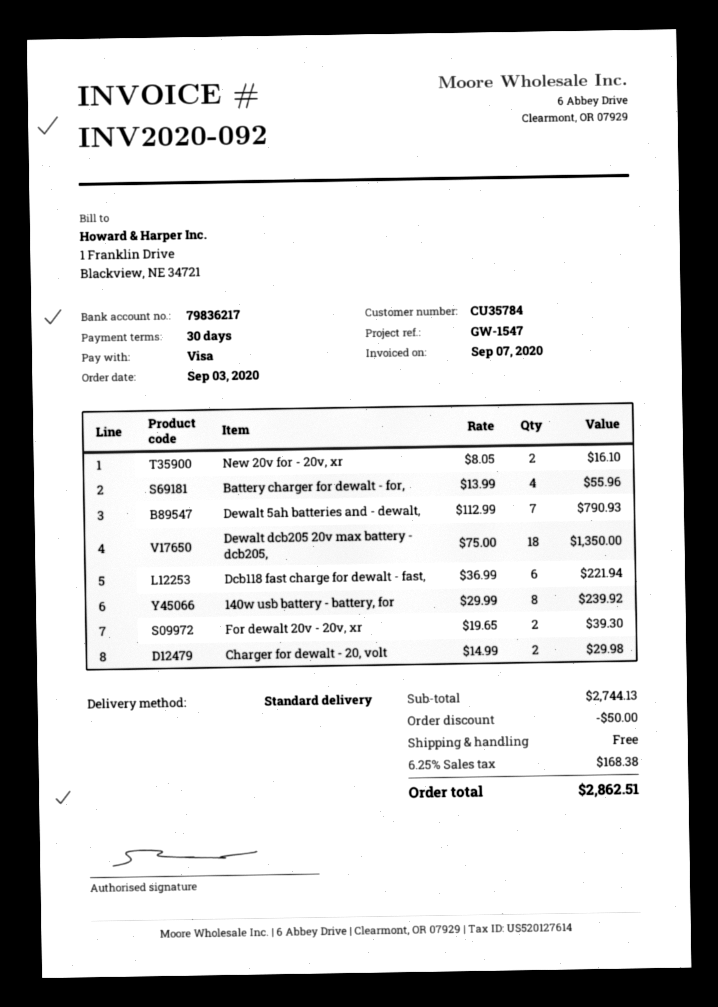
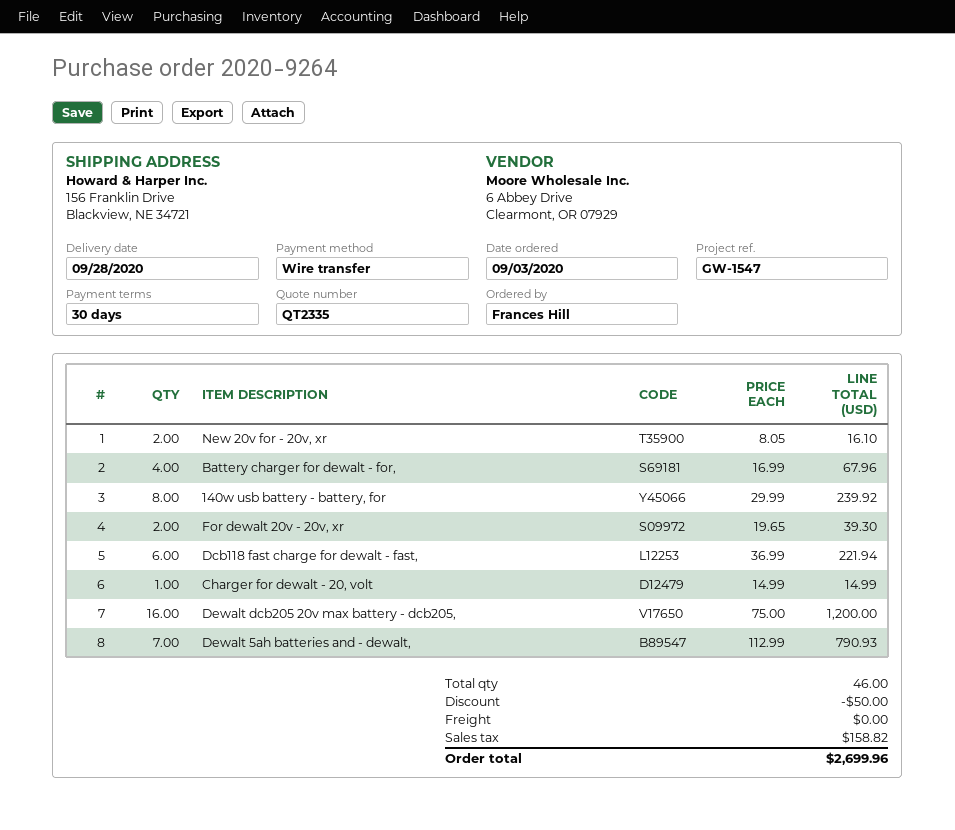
payment method: Visa -> bank transfer
Battery charger for dewalt - for,: 4 x 13.99 = 55.96 -> 4 x 16.99 = 67.96
Dewalt dcb205 20v max battery - dcb205,: 18 x 75.00 = 1350.00 -> 16 x 75.00 = 1200.00
Charger for dewalt - 20, volt: 2 x 14.99 = 29.98 -> 1 x 14.99 = 14.99
tax: 168.38 -> 158.82
total: 2862.51 -> 2699.96

